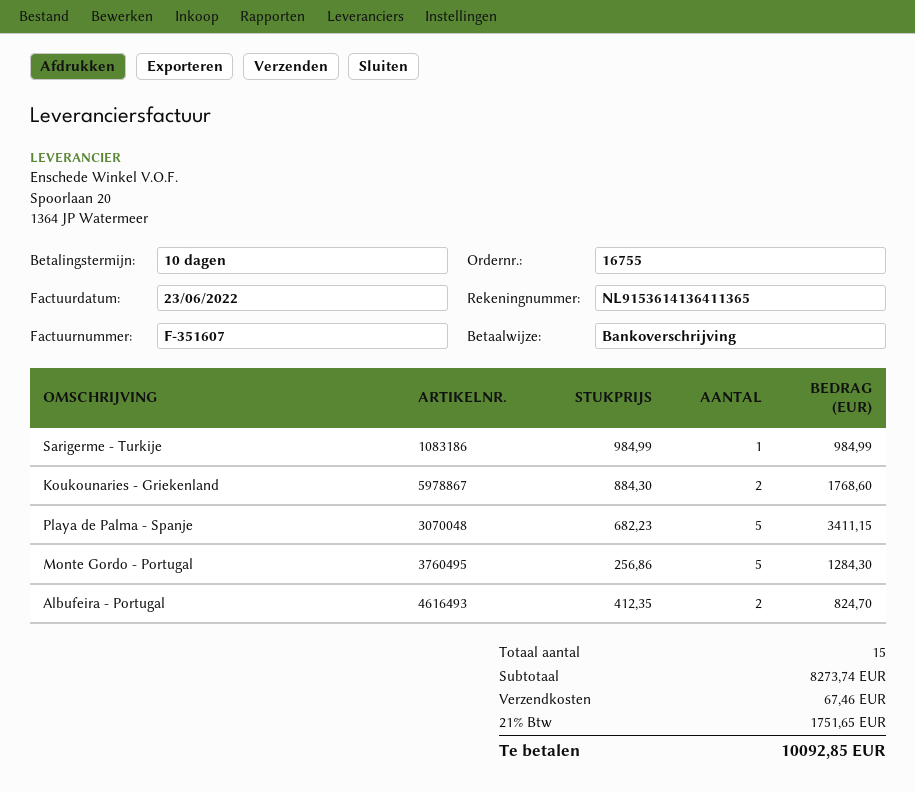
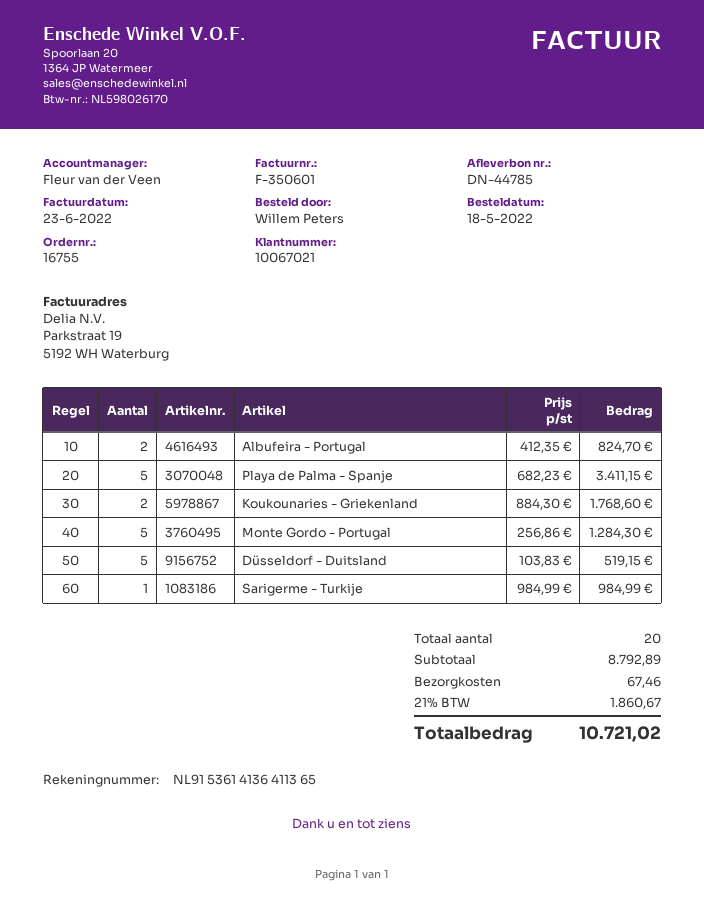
invoice number: F-351607 -> F-350601
Düsseldorf - Duitsland: none -> 5 x 103.83 = 519.15
total quantity: 15 -> 20
subtotal: 8273.74 -> 8792.89
tax: 21% = 1751.65 -> 21% = 1860.67
total: 10092.85 -> 10721.02

